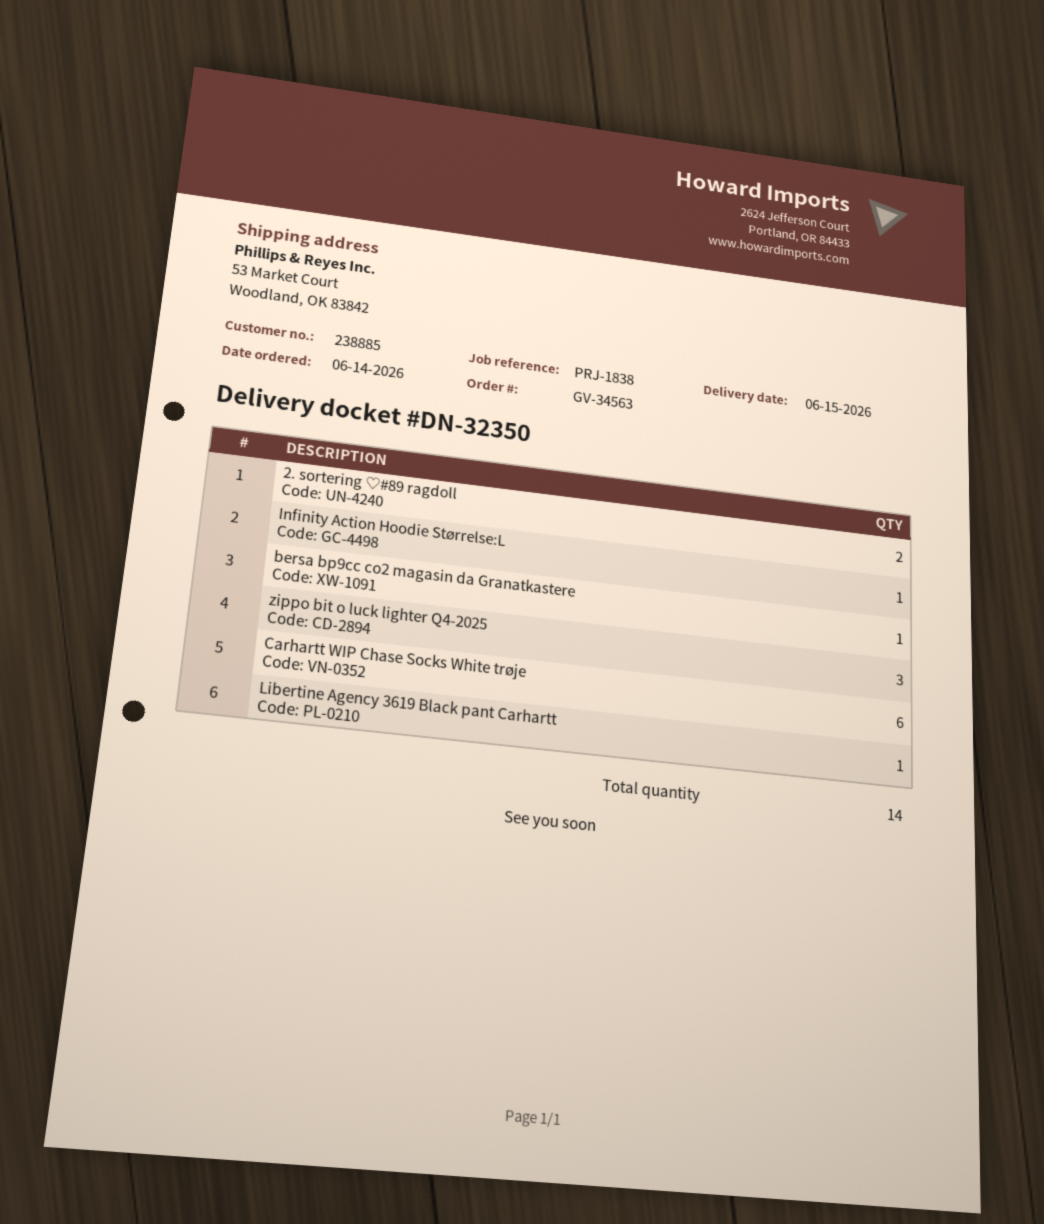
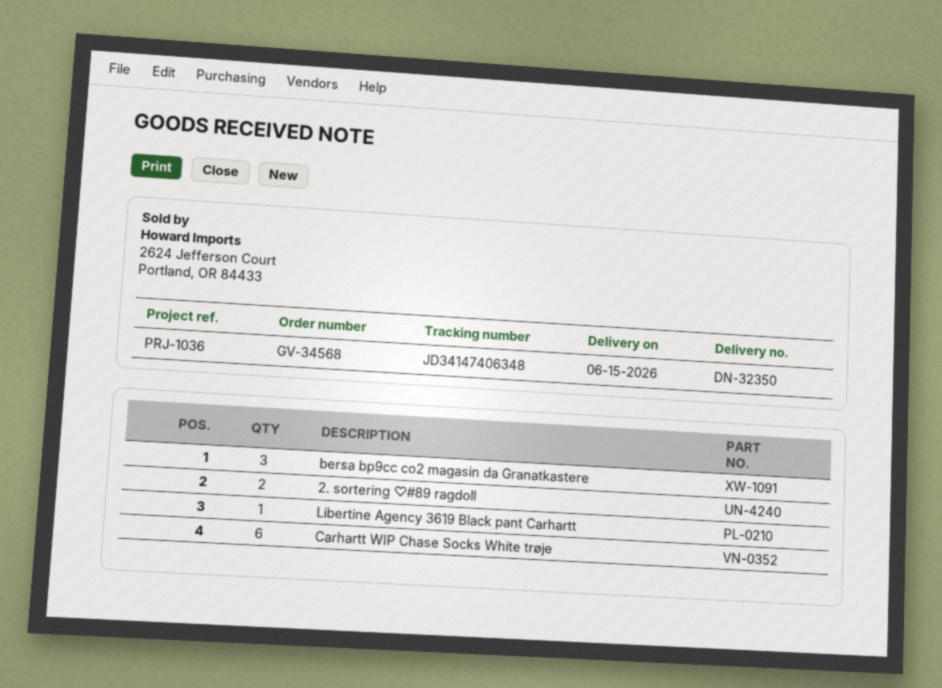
order number: GV-34563 -> GV-34568
reference: PRJ-1838 -> PRJ-1036
Infinity Action Hoodie Størrelse:L: 1 -> none
bersa bp9cc co2 magasin da Granatkastere: 1 -> 3
zippo bit o luck lighter Q4-2025: 3 -> none

